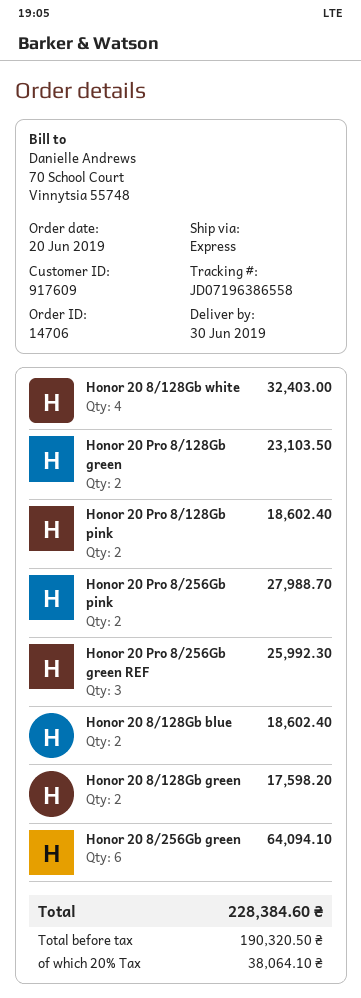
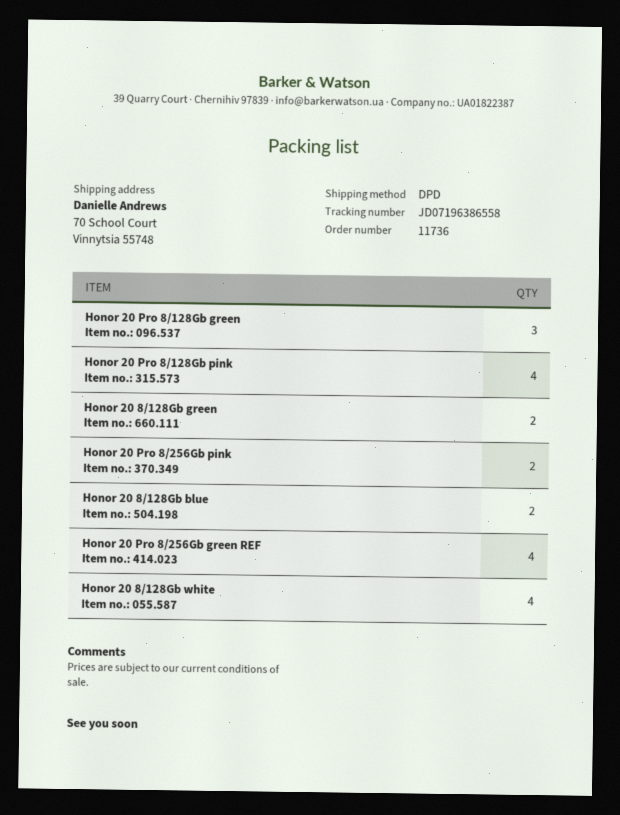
order number: 14706 -> 11736
shipping method: express -> DPD
Honor 20 Pro 8/128Gb green: 2 -> 3
Honor 20 Pro 8/128Gb pink: 2 -> 4
Honor 20 Pro 8/256Gb green REF: 3 -> 4
Honor 20 8/256Gb green: 6 -> none

